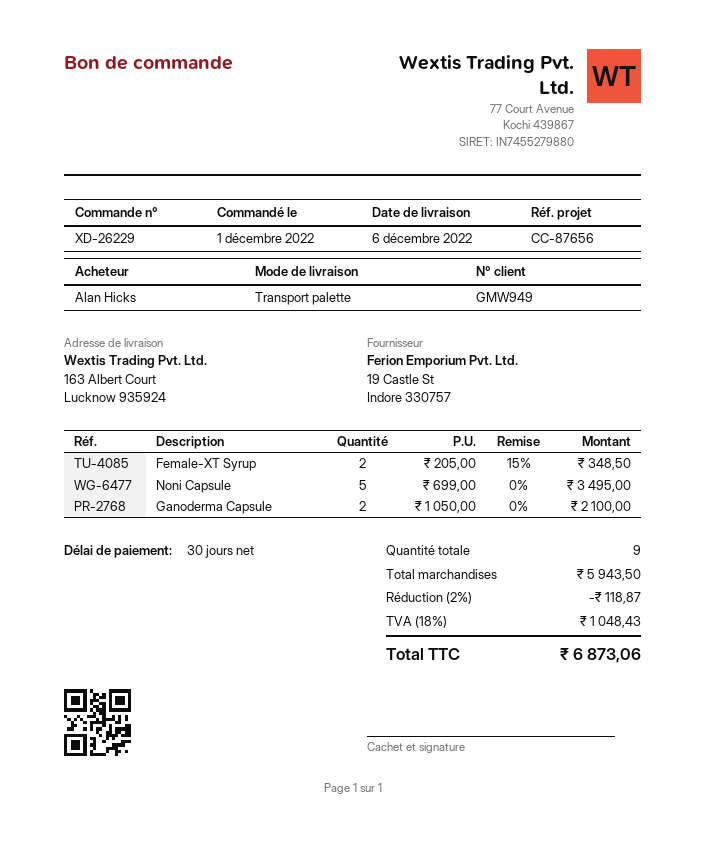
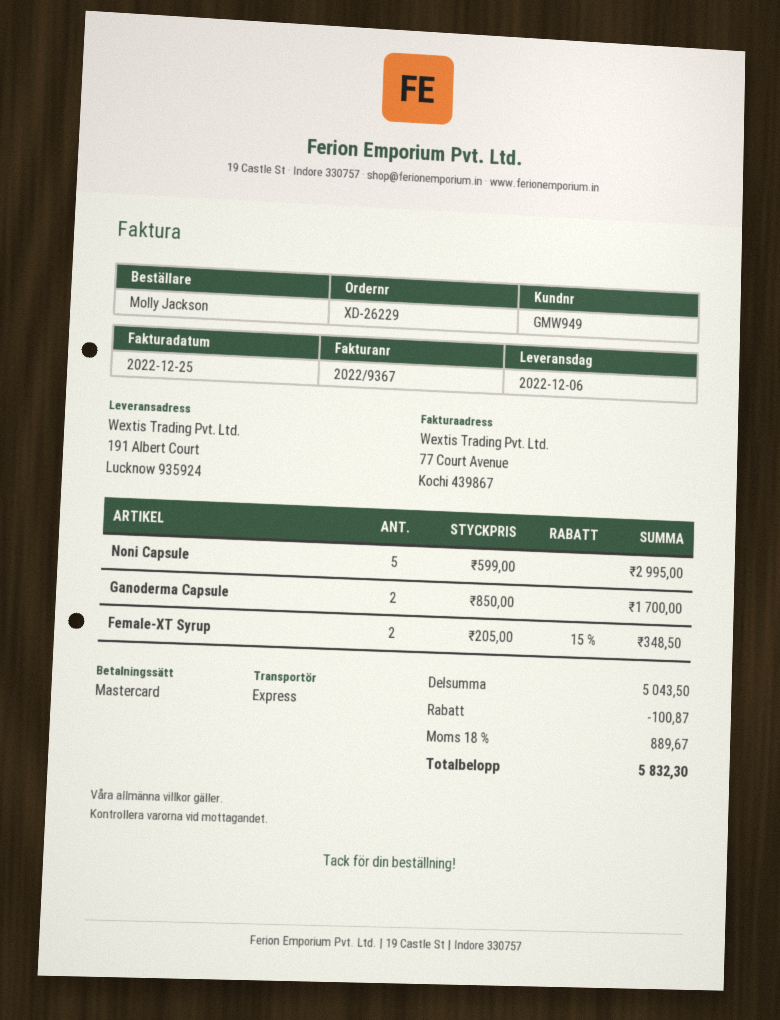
ordered by: Alan Hicks -> Molly Jackson
shipping method: pallet freight -> express
ship to: 163 Albert Court, Lucknow 935924 -> 191 Albert Court, Lucknow 935924
Noni Capsule: 5 x 699.00 = 3495.00 -> 5 x 599.00 = 2995.00
Ganoderma Capsule: 2 x 1050.00 = 2100.00 -> 2 x 850.00 = 1700.00
subtotal: 5943.50 -> 5043.50
discount: 118.87 -> 100.87
tax: 18% = 1048.43 -> 18% = 889.67
total: 6873.06 -> 5832.30

